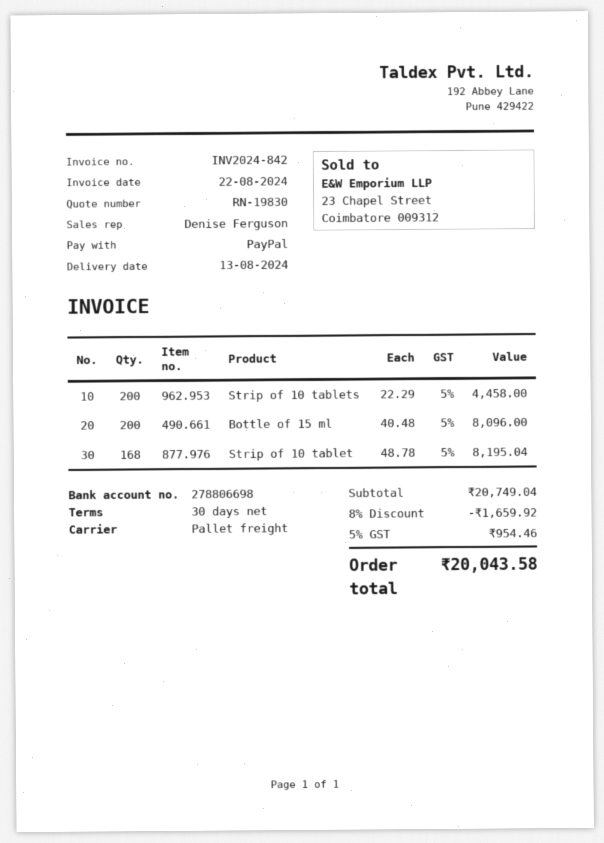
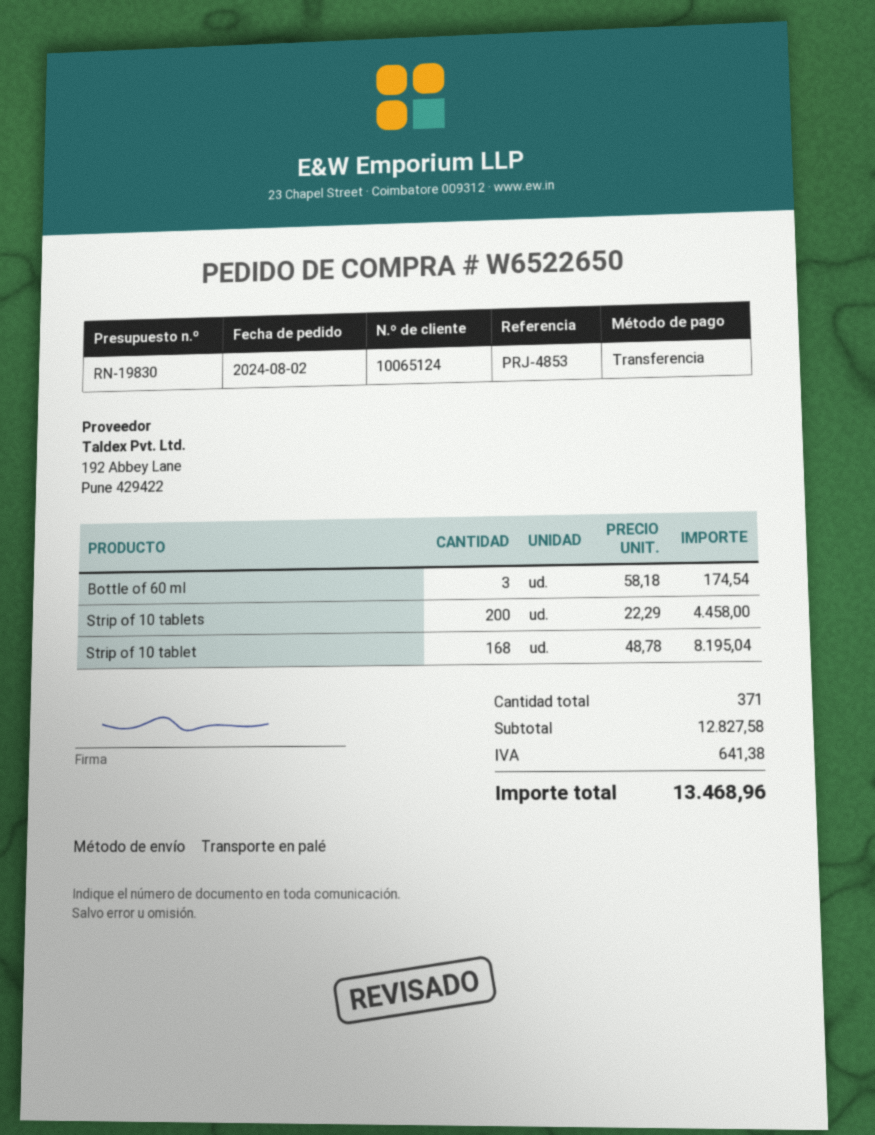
payment method: PayPal -> bank transfer
Bottle of 15 ml: 200 x 40.48 = 8096.00 -> none
Bottle of 60 ml: none -> 3 x 58.18 = 174.54
subtotal: 20749.04 -> 12827.58
discount: 8% = 1659.92 -> none
tax: 954.46 -> 641.38
total: 20043.58 -> 13468.96

